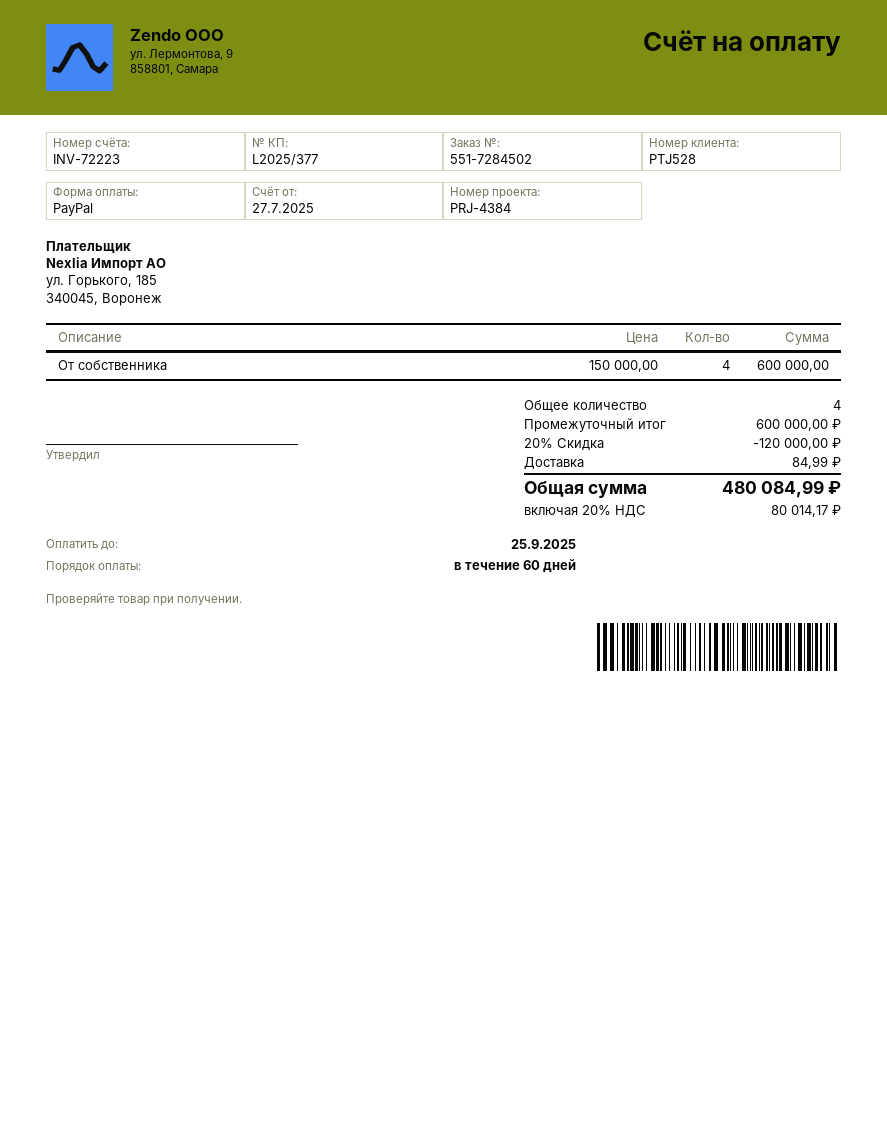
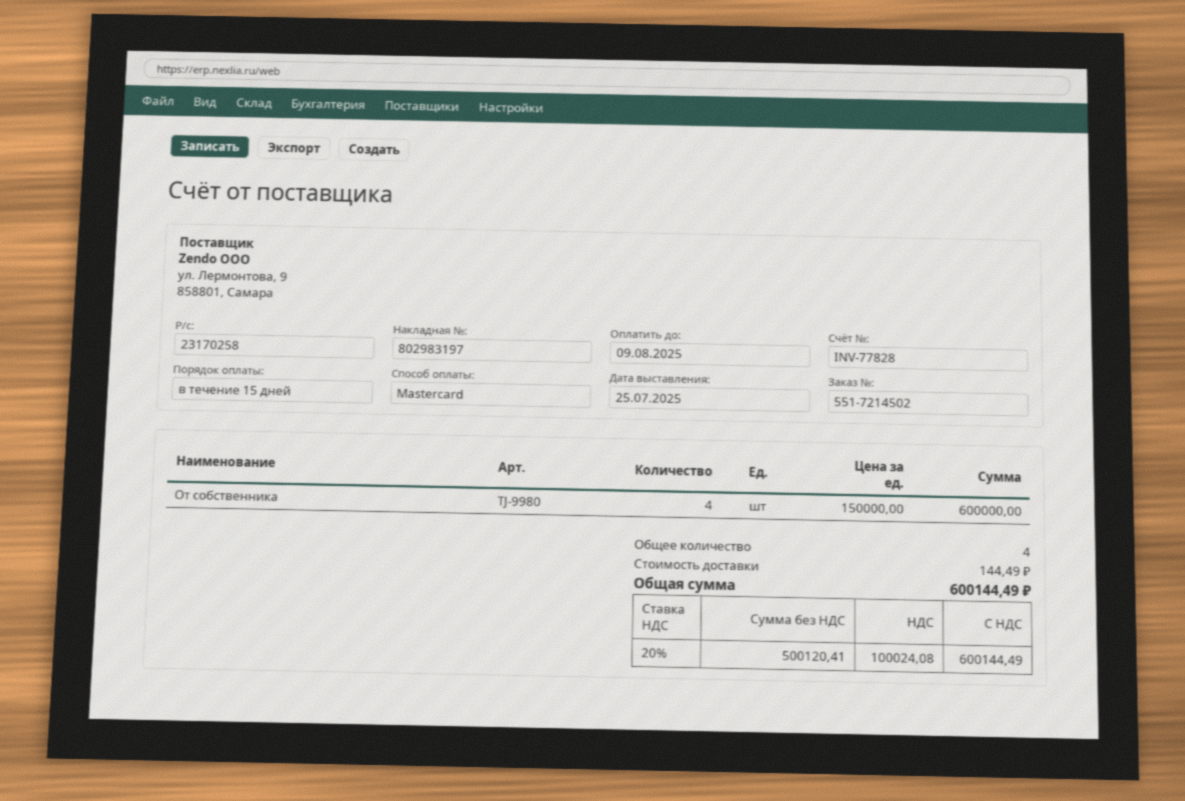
order number: 551-7284502 -> 551-7214502
invoice number: INV-72223 -> INV-77828
invoice date: 2025-07-27 -> 2025-07-25
payment terms: 60 days -> 15 days
due date: 2025-09-25 -> 2025-08-09
payment method: PayPal -> Mastercard
discount: 20% = 120000.00 -> none
shipping: 84.99 -> 144.49
tax: 20% = 80014.17 -> 20% = 100024.08
total: 480084.99 -> 600144.49

